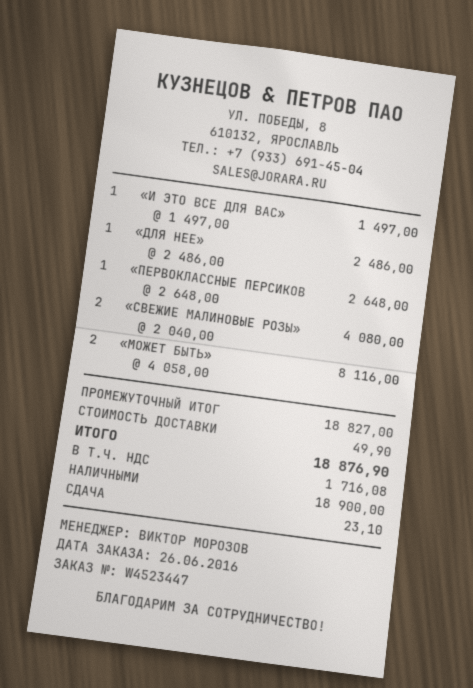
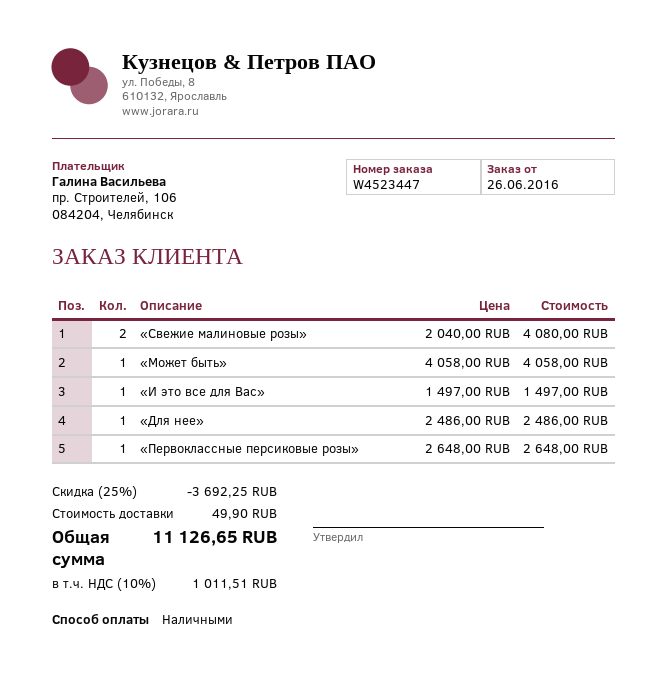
«МОЖЕТ БЫТЬ»: 2 x 4058.00 = 8116.00 -> 1 x 4058.00 = 4058.00
discount: none -> 25% = 3692.25
tax: 1716.08 -> 1011.51
total: 18876.90 -> 11126.65

